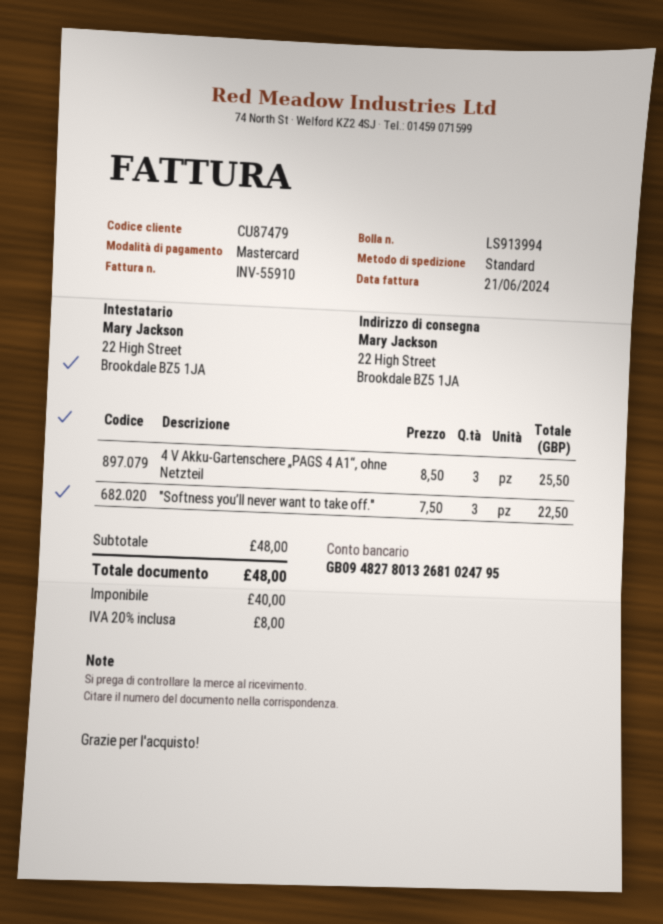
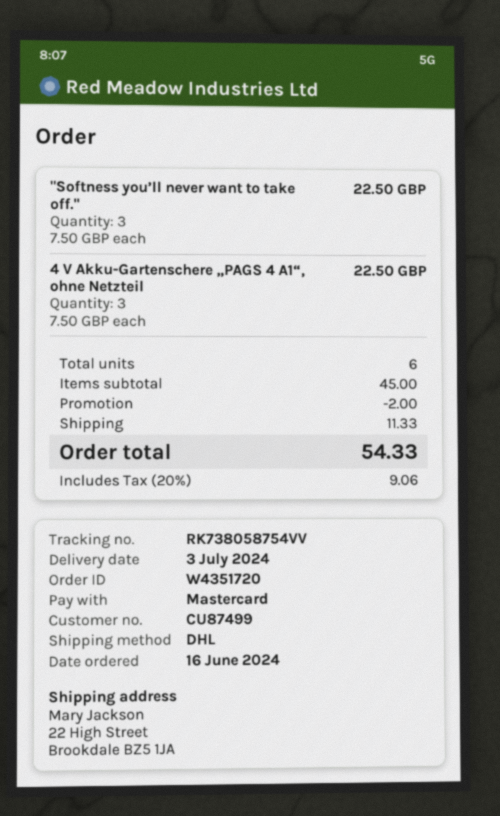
customer number: CU87479 -> CU87499
shipping method: standard -> DHL
4 V Akku-Gartenschere „PAGS 4 A1“, ohne Netzteil: 3 x 8.50 = 25.50 -> 3 x 7.50 = 22.50
subtotal: 48.00 -> 45.00
discount: none -> 2.00
shipping: none -> 11.33
tax: 20% = 8.00 -> 20% = 9.06
total: 48.00 -> 54.33

